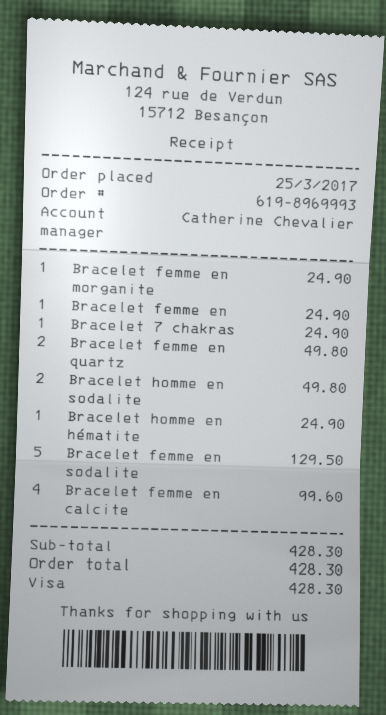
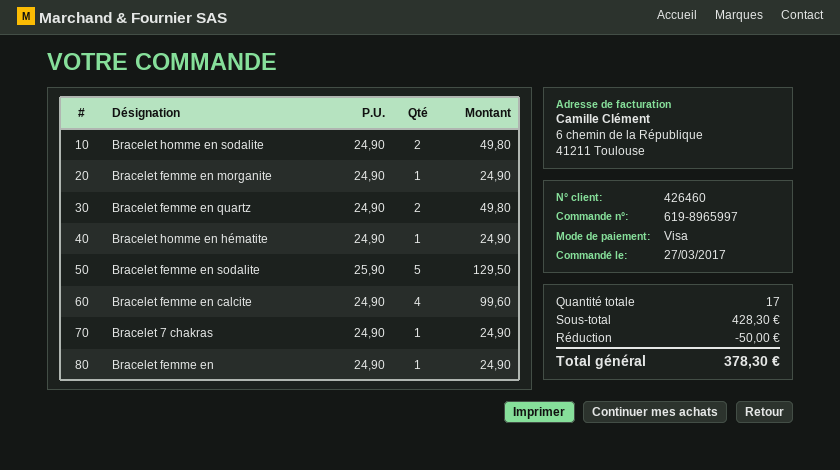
order number: 619-8969993 -> 619-8965997
order date: 2017-03-25 -> 2017-03-27
discount: none -> 50.00
total: 428.30 -> 378.30

